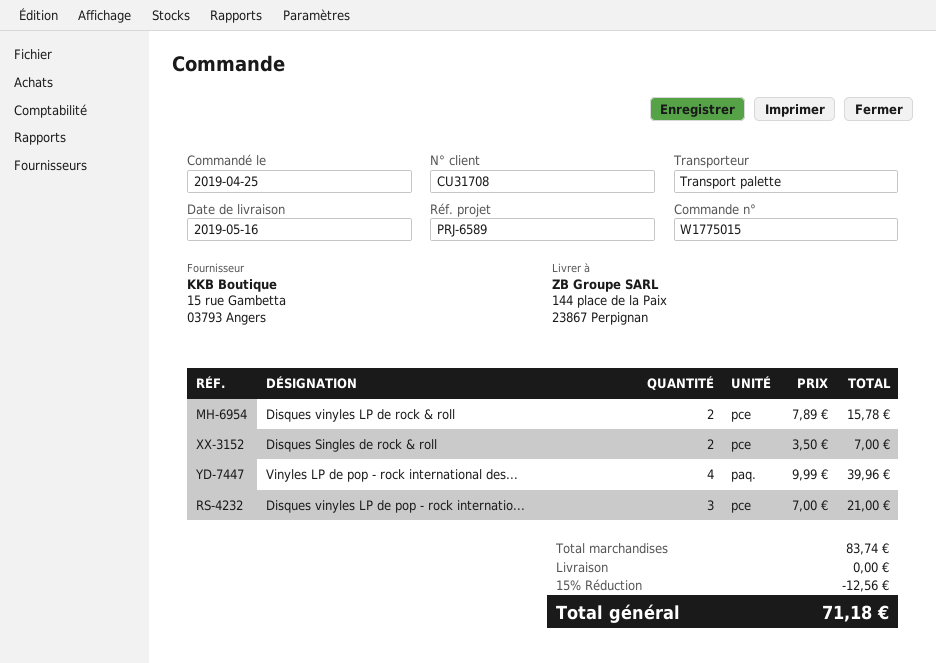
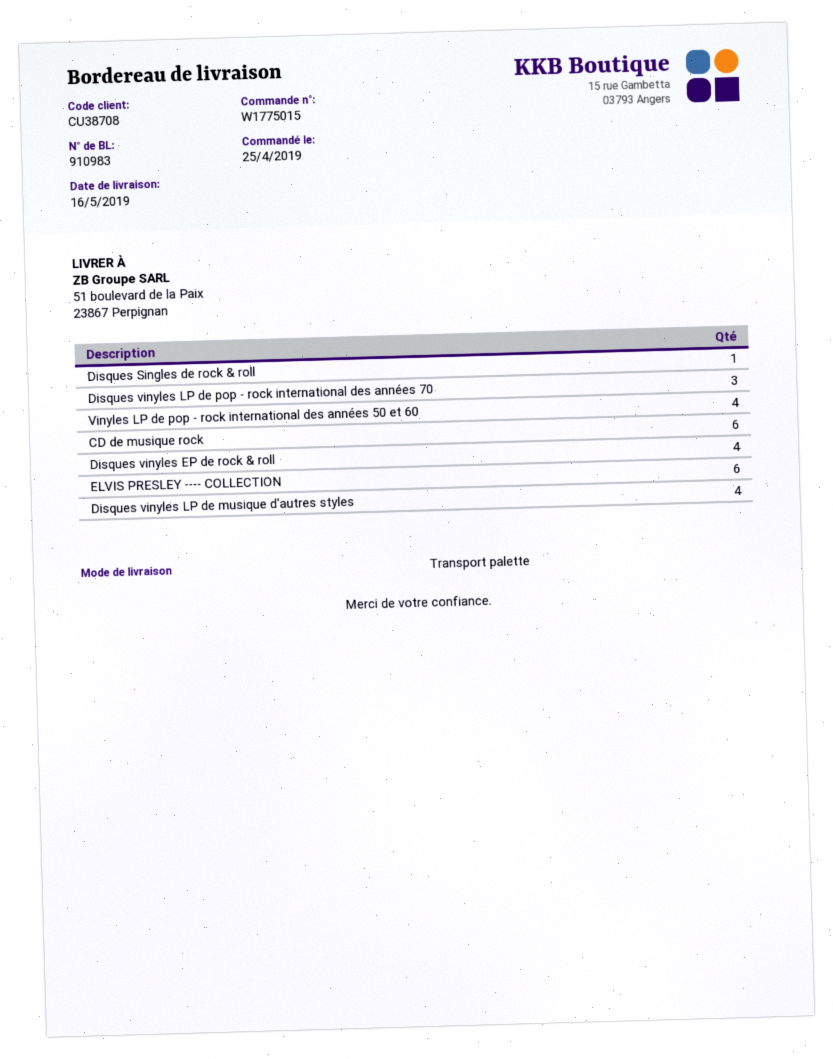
customer number: CU31708 -> CU38708
ship to: 144 place de la Paix, 23867 Perpignan -> 51 boulevard de la Paix, 23867 Perpignan
Disques vinyles LP de rock & roll: 2 -> none
Disques Singles de rock & roll: 2 -> 1
CD de musique rock: none -> 6
Disques vinyles EP de rock & roll: none -> 4
ELVIS PRESLEY ---- COLLECTION: none -> 6
Disques vinyles LP de musique d'autres styles: none -> 4

